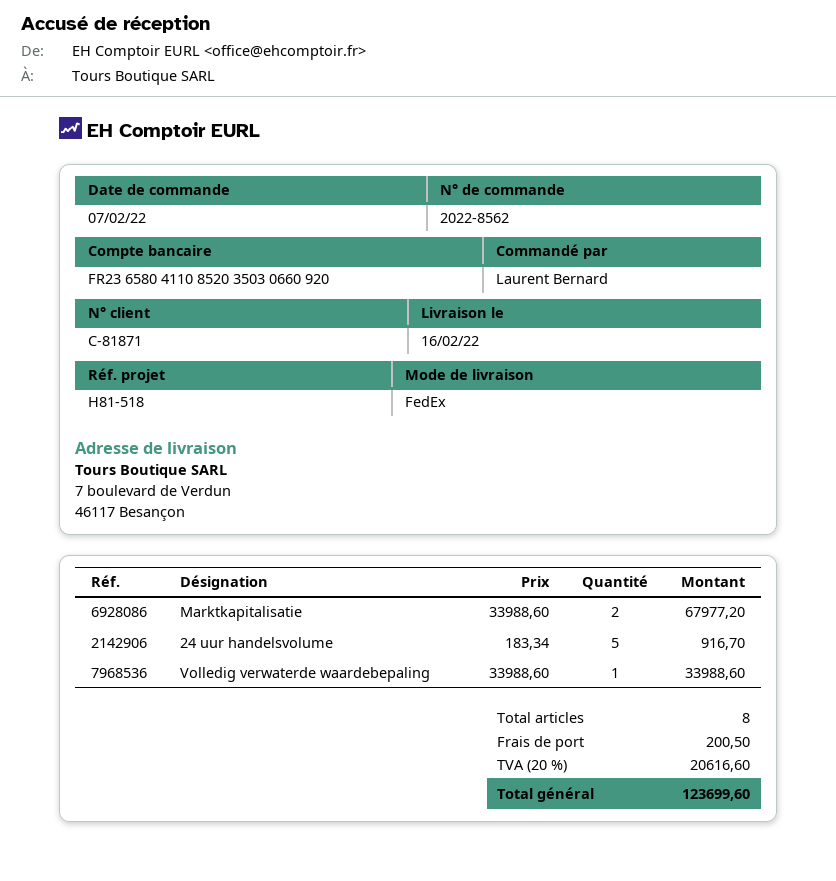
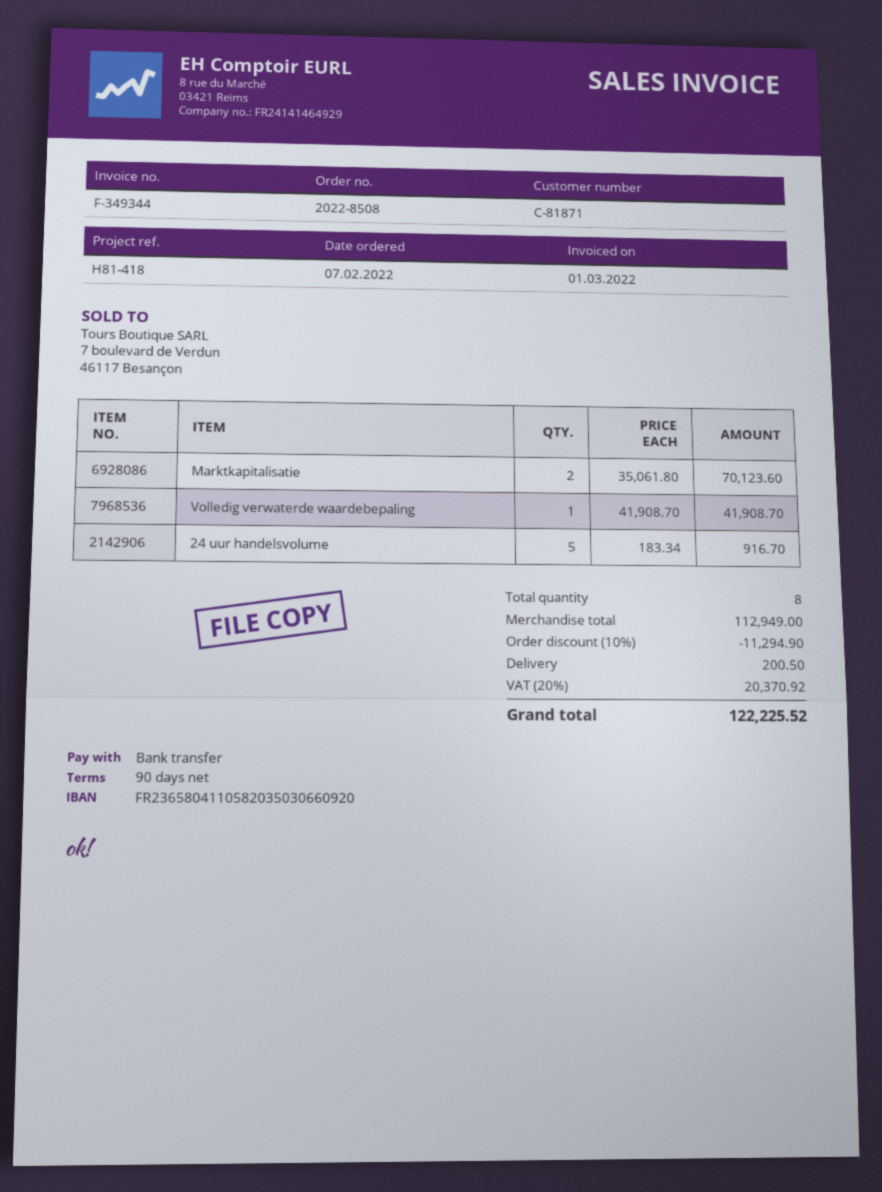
order number: 2022-8562 -> 2022-8508
reference: H81-518 -> H81-418
bank account: FR2365804110852035030660920 -> FR2365804110582035030660920
Marktkapitalisatie: 2 x 33988.60 = 67977.20 -> 2 x 35061.80 = 70123.60
Volledig verwaterde waardebepaling: 1 x 33988.60 = 33988.60 -> 1 x 41908.70 = 41908.70
discount: none -> 10% = 11294.90
tax: 20% = 20616.60 -> 20% = 20370.92
total: 123699.60 -> 122225.52

